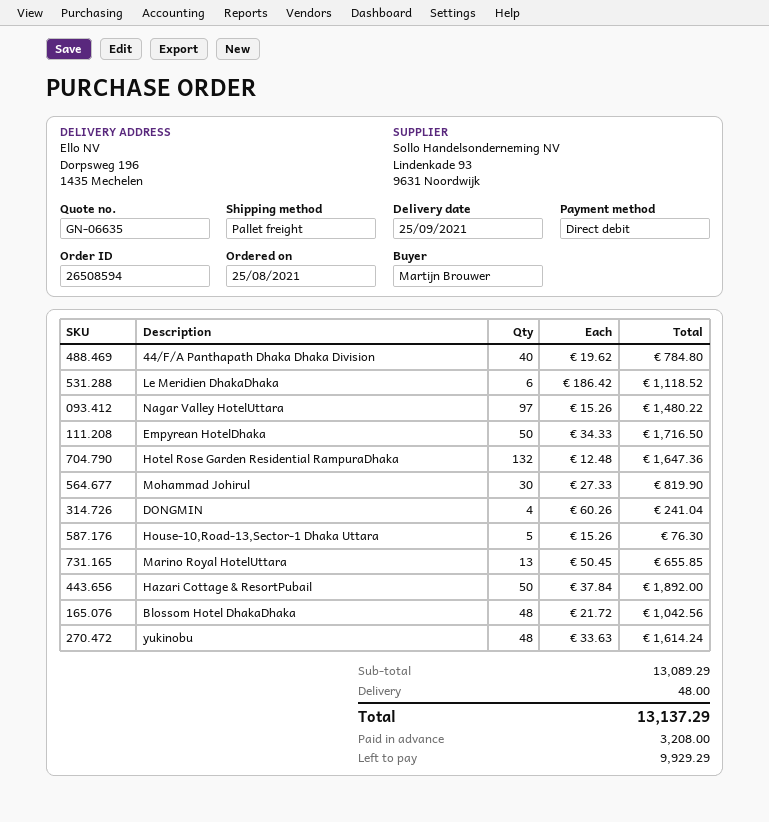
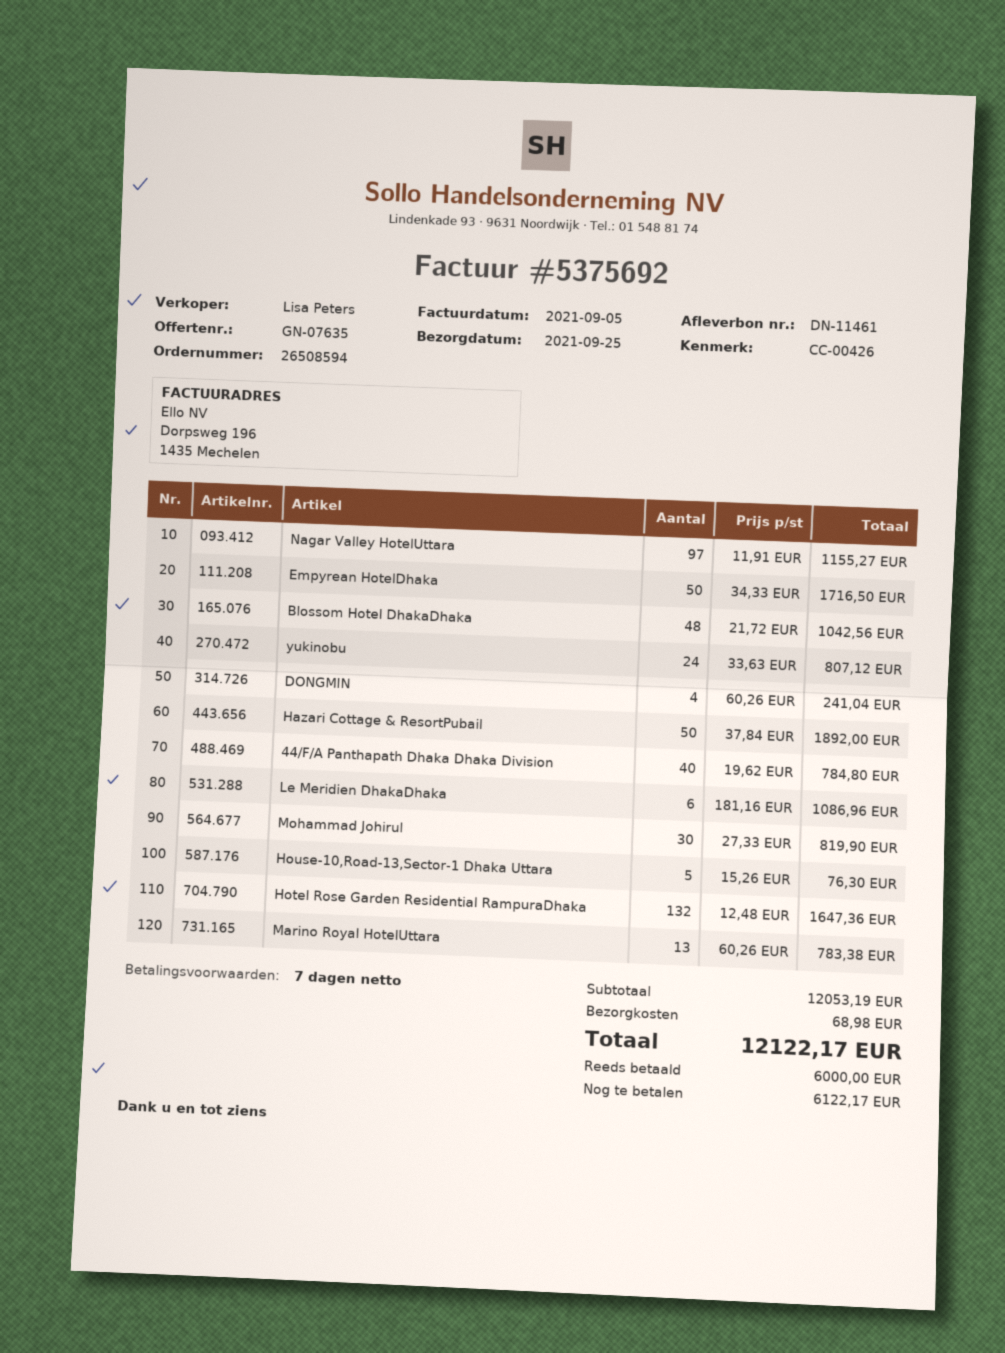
quote number: GN-06635 -> GN-07635
Le Meridien DhakaDhaka: 6 x 186.42 = 1118.52 -> 6 x 181.16 = 1086.96
Nagar Valley HotelUttara: 97 x 15.26 = 1480.22 -> 97 x 11.91 = 1155.27
Marino Royal HotelUttara: 13 x 50.45 = 655.85 -> 13 x 60.26 = 783.38
yukinobu: 48 x 33.63 = 1614.24 -> 24 x 33.63 = 807.12
subtotal: 13089.29 -> 12053.19
shipping: 48.00 -> 68.98
total: 13137.29 -> 12122.17
deposit: 3208.00 -> 6000.00
balance: 9929.29 -> 6122.17

